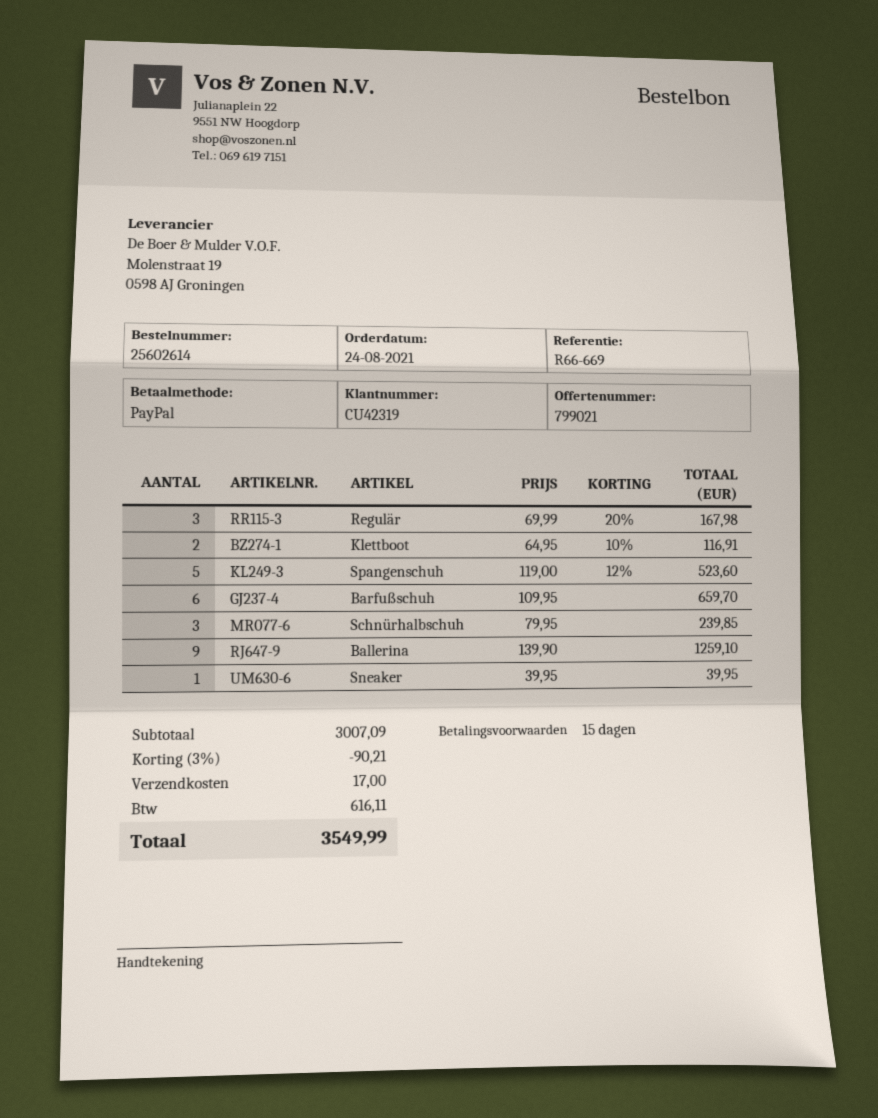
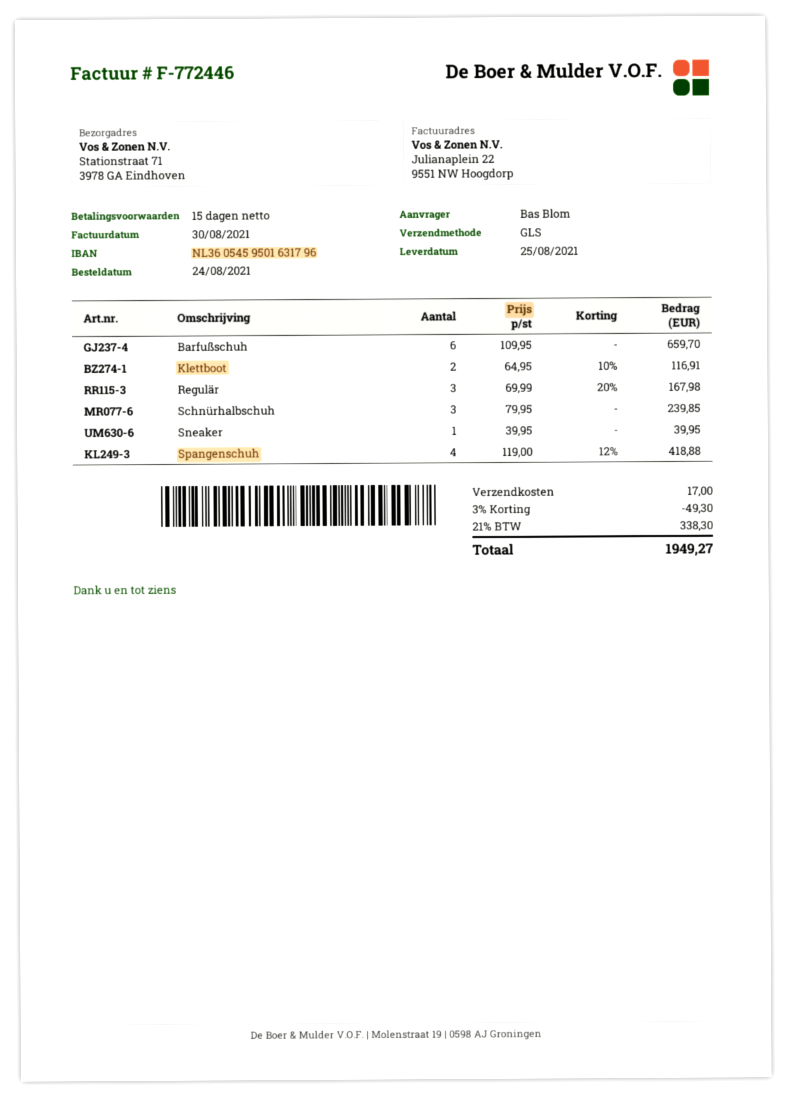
Spangenschuh: 5 x 119.00 - 12% = 523.60 -> 4 x 119.00 - 12% = 418.88
Ballerina: 9 x 139.90 = 1259.10 -> none
discount: 3% = 90.21 -> 3% = 49.30
tax: 616.11 -> 338.30
total: 3549.99 -> 1949.27

